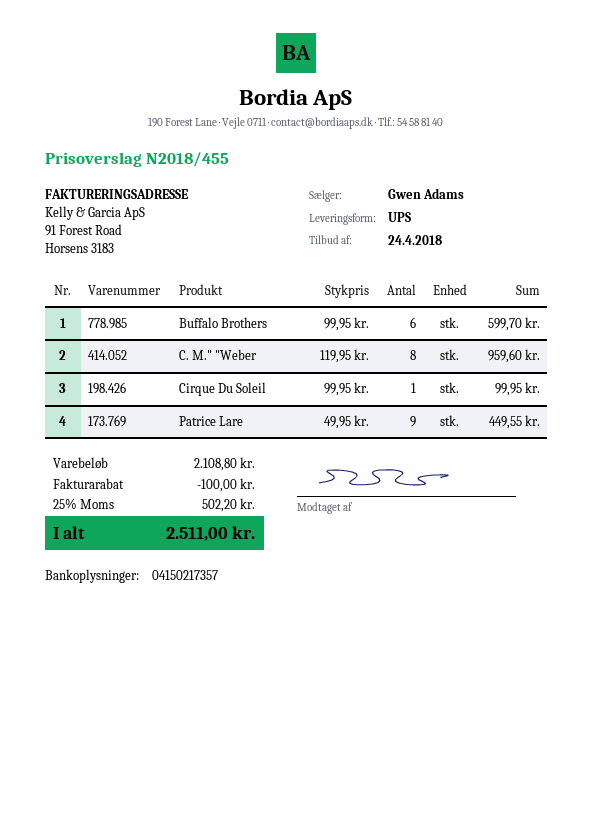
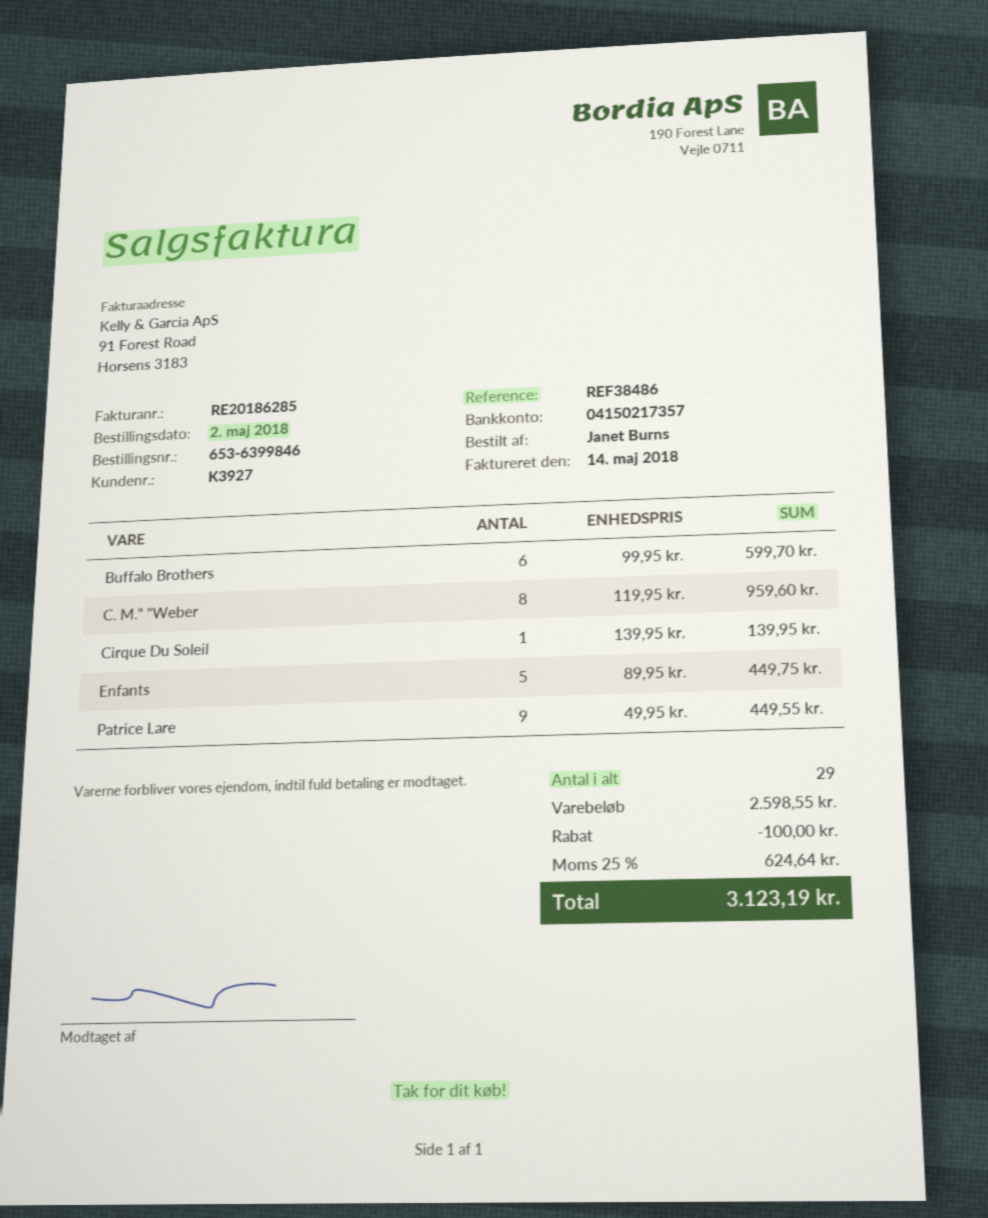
Cirque Du Soleil: 1 x 99.95 = 99.95 -> 1 x 139.95 = 139.95
Enfants: none -> 5 x 89.95 = 449.75
subtotal: 2108.80 -> 2598.55
tax: 25% = 502.20 -> 25% = 624.64
total: 2511.00 -> 3123.19

